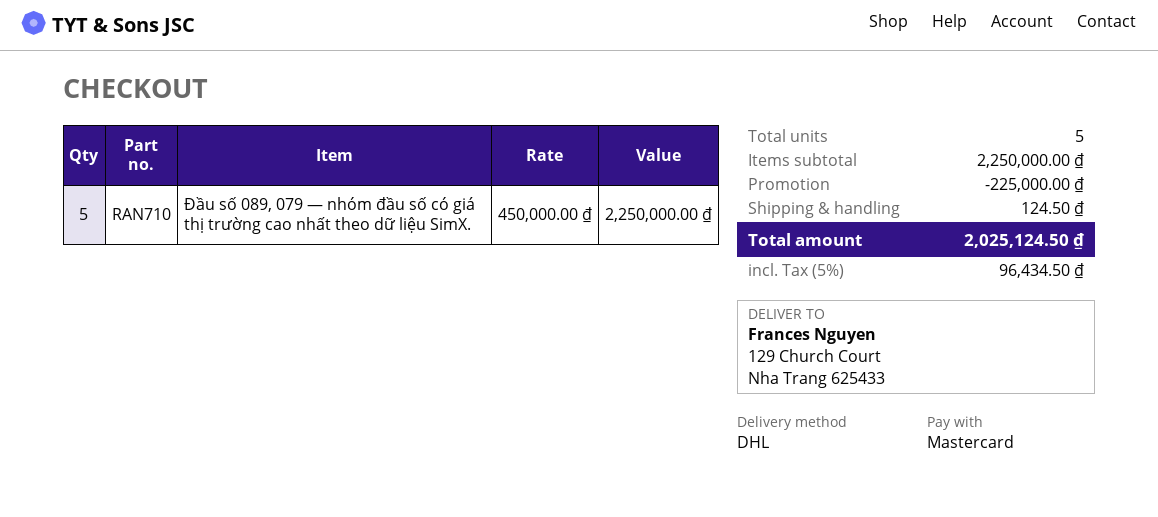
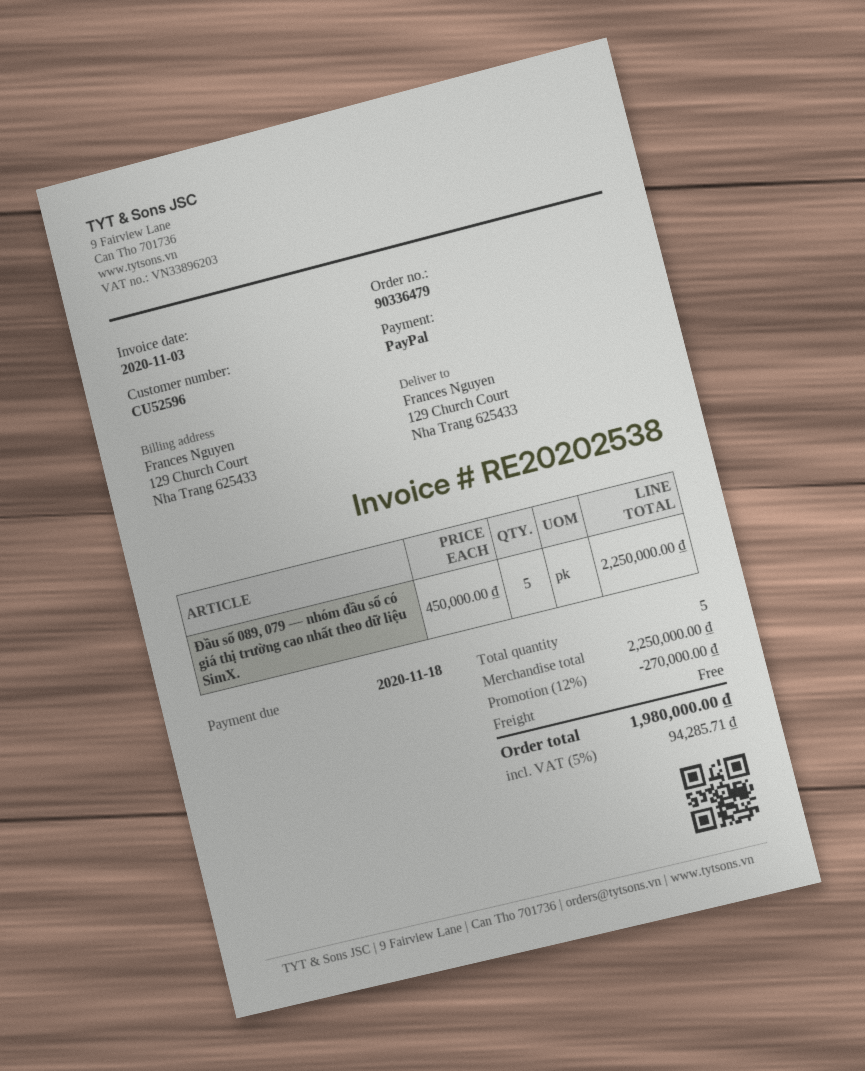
payment method: Mastercard -> PayPal
discount: 225000.00 -> 270000.00
shipping: 124.50 -> 0.00
tax: 5% = 96434.50 -> 5% = 94285.71
total: 2025124.50 -> 1980000.00

